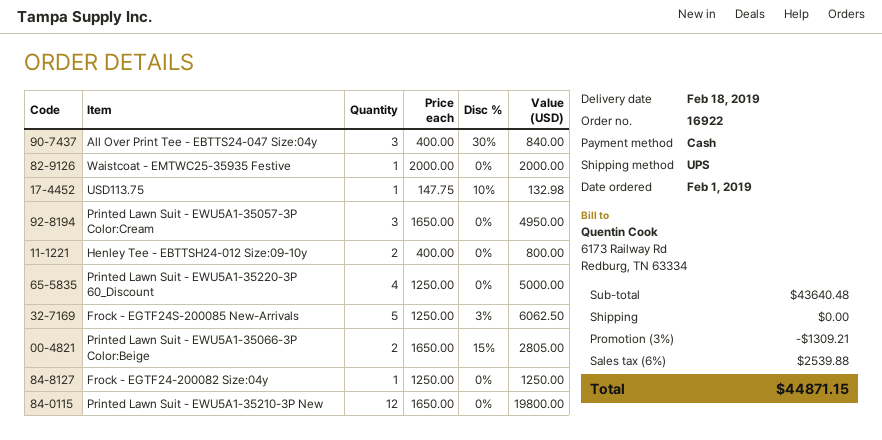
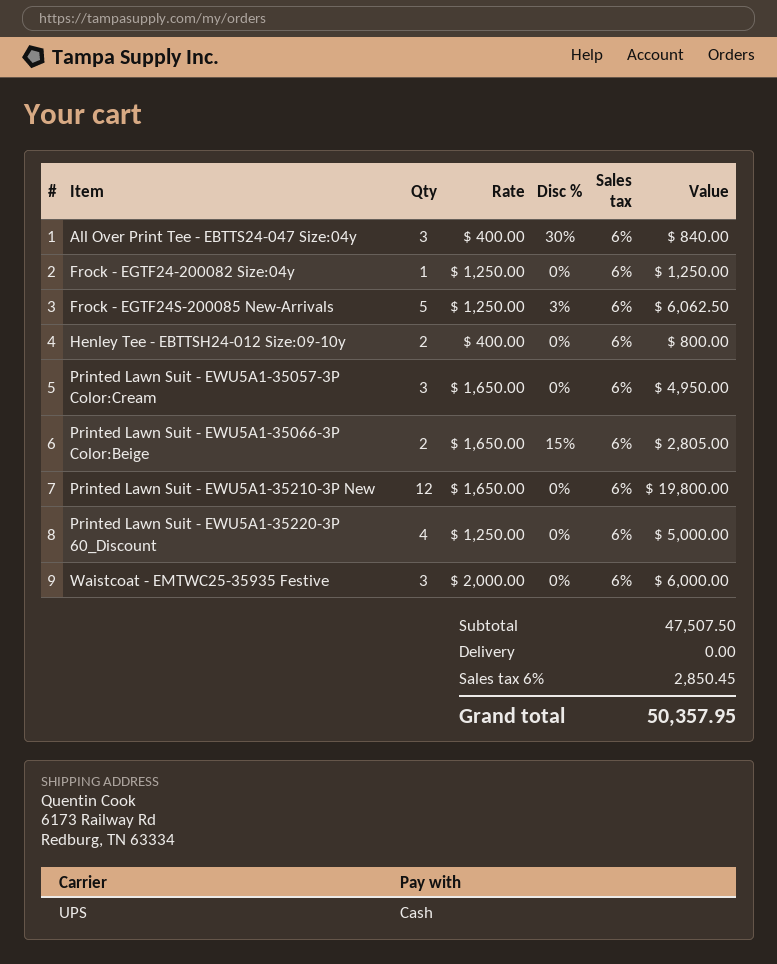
Waistcoat - EMTWC25-35935 Festive: 1 x 2000.00 = 2000.00 -> 3 x 2000.00 = 6000.00
USD113.75: 1 x 147.75 - 10% = 132.98 -> none
subtotal: 43640.48 -> 47507.50
discount: 3% = 1309.21 -> none
tax: 6% = 2539.88 -> 6% = 2850.45
total: 44871.15 -> 50357.95

